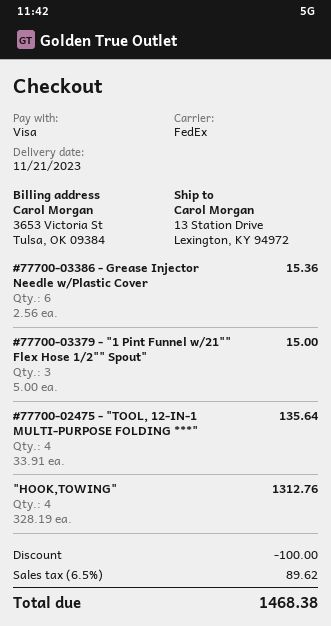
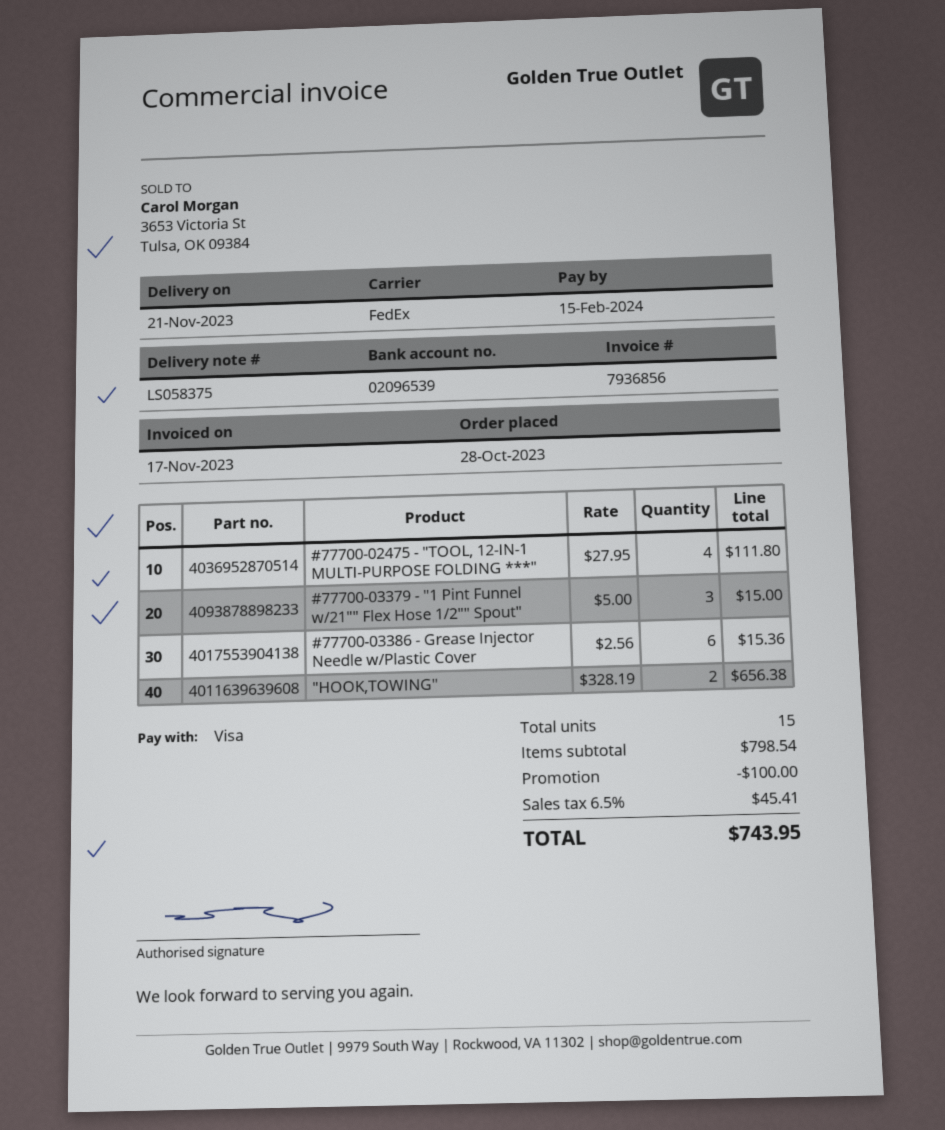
#77700-02475 - "TOOL, 12-IN-1 MULTI-PURPOSE FOLDING ***": 4 x 33.91 = 135.64 -> 4 x 27.95 = 111.80
"HOOK,TOWING": 4 x 328.19 = 1312.76 -> 2 x 328.19 = 656.38
tax: 6.5% = 89.62 -> 6.5% = 45.41
total: 1468.38 -> 743.95

